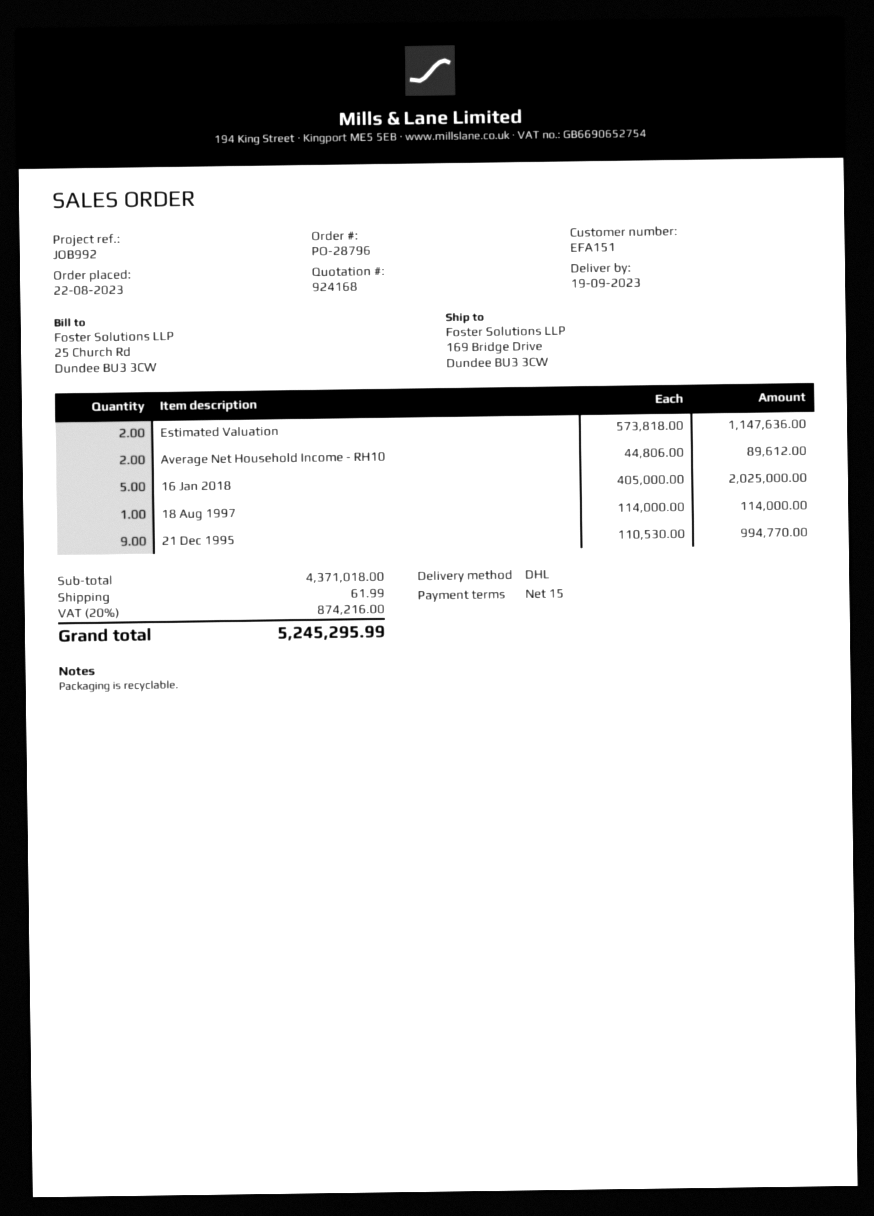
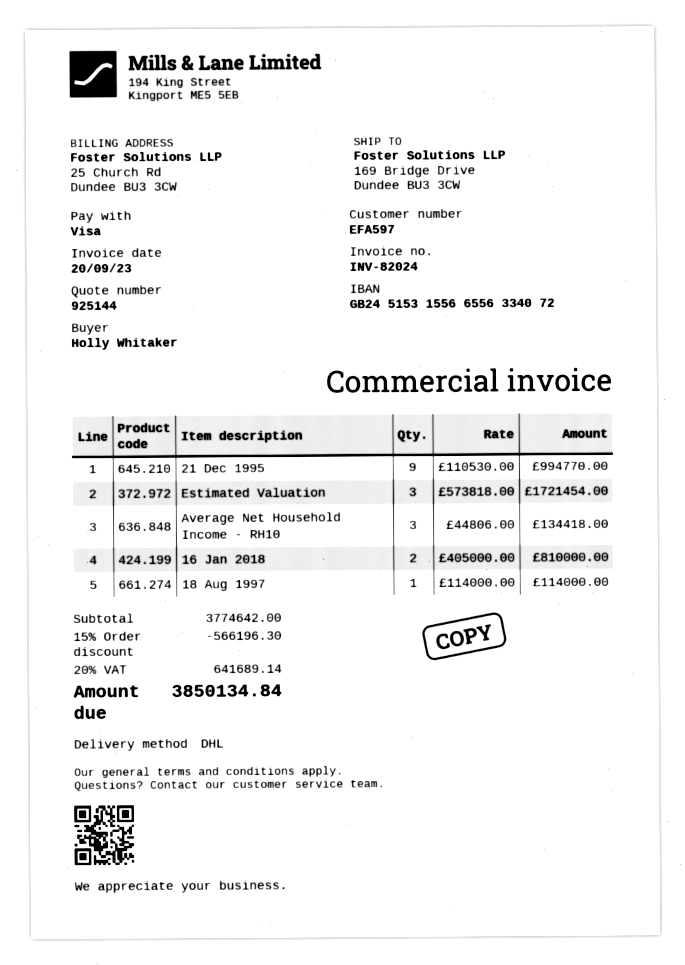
quote number: 924168 -> 925144
customer number: EFA151 -> EFA597
Estimated Valuation: 2 x 573818.00 = 1147636.00 -> 3 x 573818.00 = 1721454.00
Average Net Household Income - RH10: 2 x 44806.00 = 89612.00 -> 3 x 44806.00 = 134418.00
16 Jan 2018: 5 x 405000.00 = 2025000.00 -> 2 x 405000.00 = 810000.00
subtotal: 4371018.00 -> 3774642.00
discount: none -> 15% = 566196.30
shipping: 61.99 -> none
tax: 20% = 874216.00 -> 20% = 641689.14
total: 5245295.99 -> 3850134.84

